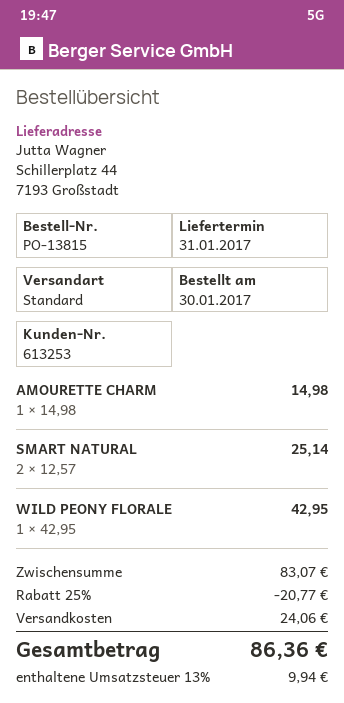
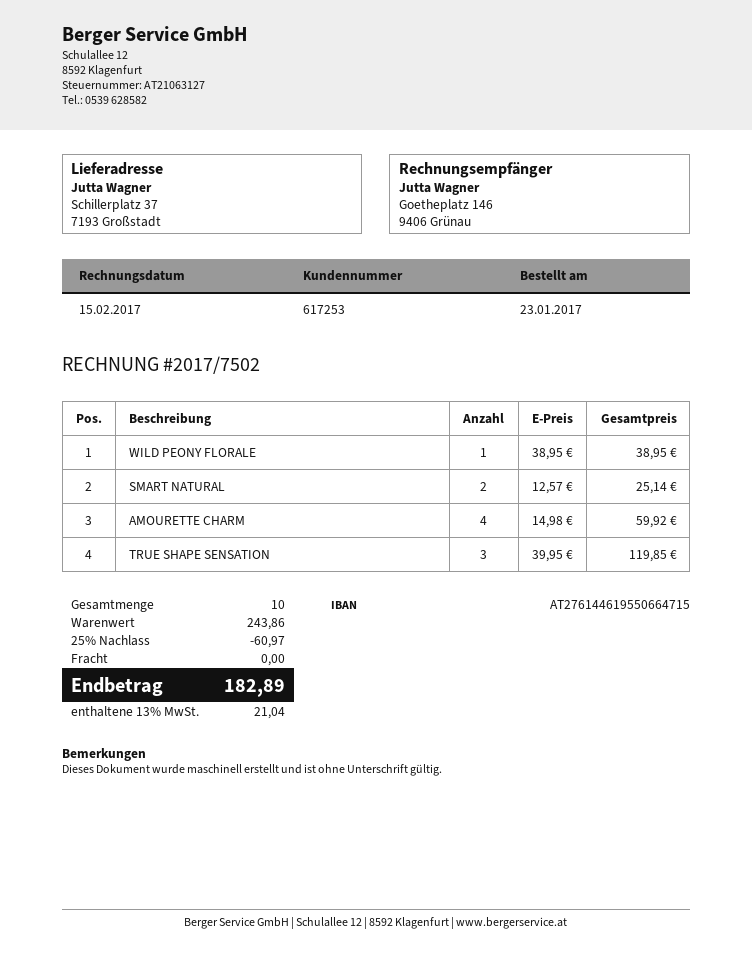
order date: 2017-01-30 -> 2017-01-23
customer number: 613253 -> 617253
ship to: Schillerplatz 44, 7193 Großstadt -> Schillerplatz 37, 7193 Großstadt
AMOURETTE CHARM: 1 x 14.98 = 14.98 -> 4 x 14.98 = 59.92
WILD PEONY FLORALE: 1 x 42.95 = 42.95 -> 1 x 38.95 = 38.95
TRUE SHAPE SENSATION: none -> 3 x 39.95 = 119.85
subtotal: 83.07 -> 243.86
discount: 25% = 20.77 -> 25% = 60.97
shipping: 24.06 -> 0.00
tax: 13% = 9.94 -> 13% = 21.04
total: 86.36 -> 182.89

